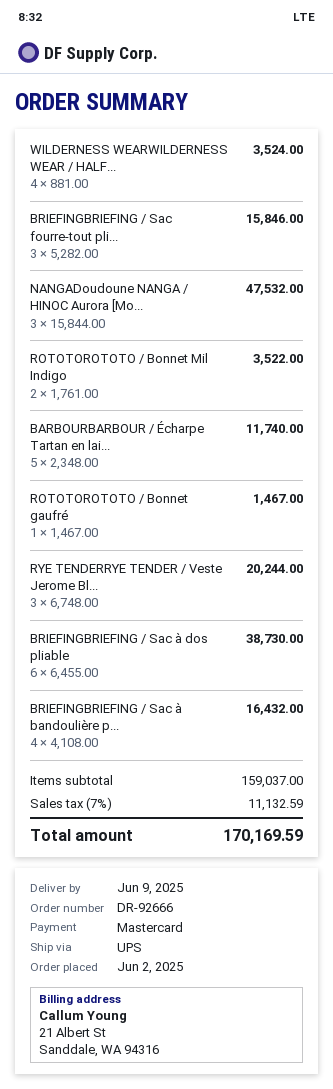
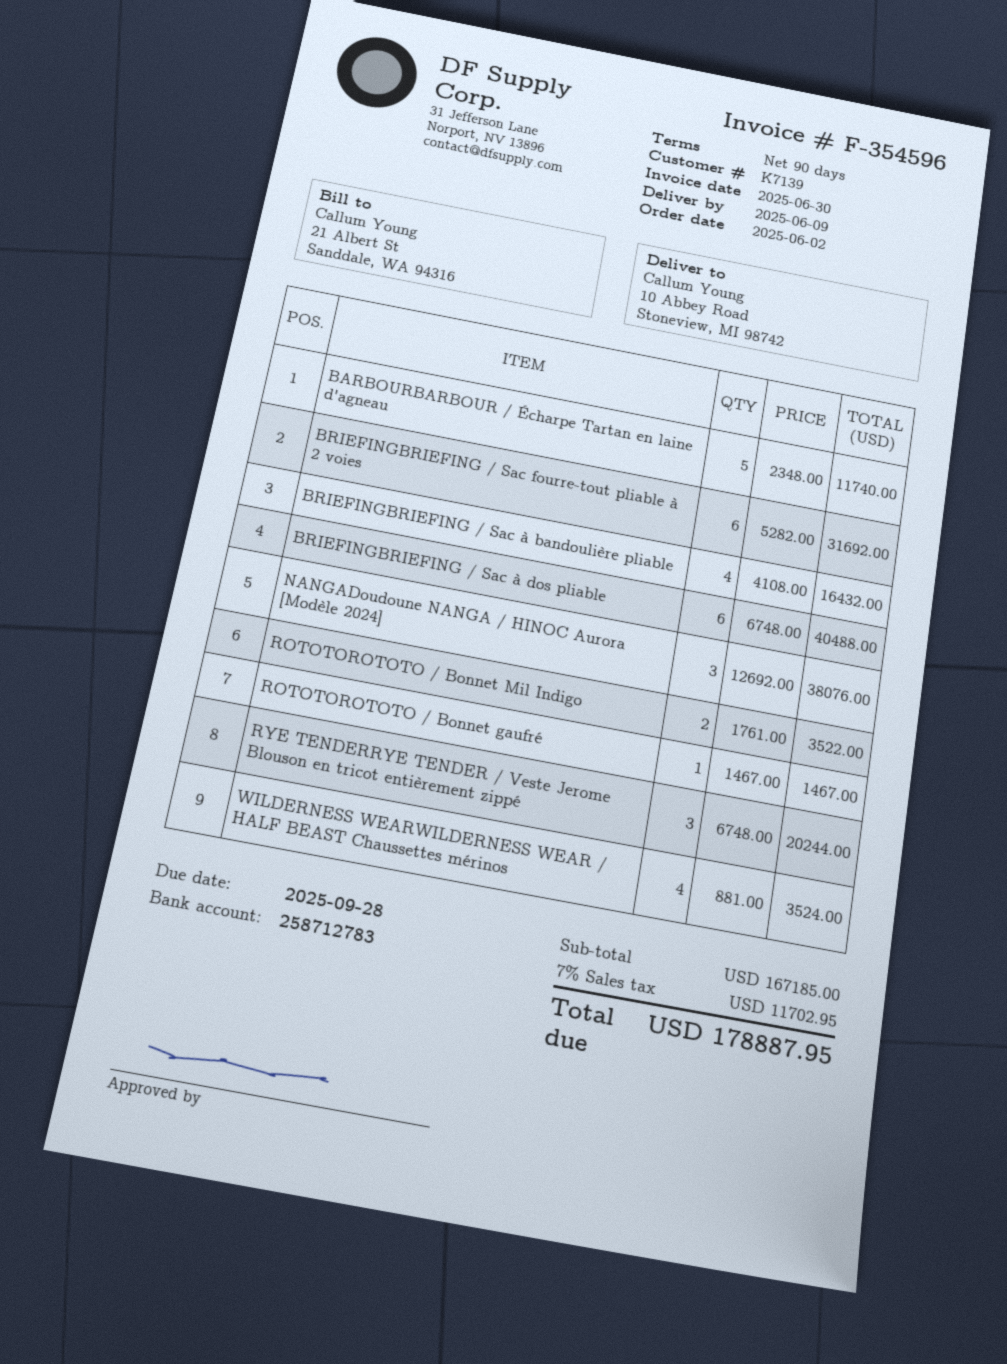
BRIEFINGBRIEFING / Sac fourre-tout pli...: 3 x 5282.00 = 15846.00 -> 6 x 5282.00 = 31692.00
NANGADoudoune NANGA / HINOC Aurora [Mo...: 3 x 15844.00 = 47532.00 -> 3 x 12692.00 = 38076.00
BRIEFINGBRIEFING / Sac à dos pliable: 6 x 6455.00 = 38730.00 -> 6 x 6748.00 = 40488.00
subtotal: 159037.00 -> 167185.00
tax: 7% = 11132.59 -> 7% = 11702.95
total: 170169.59 -> 178887.95

